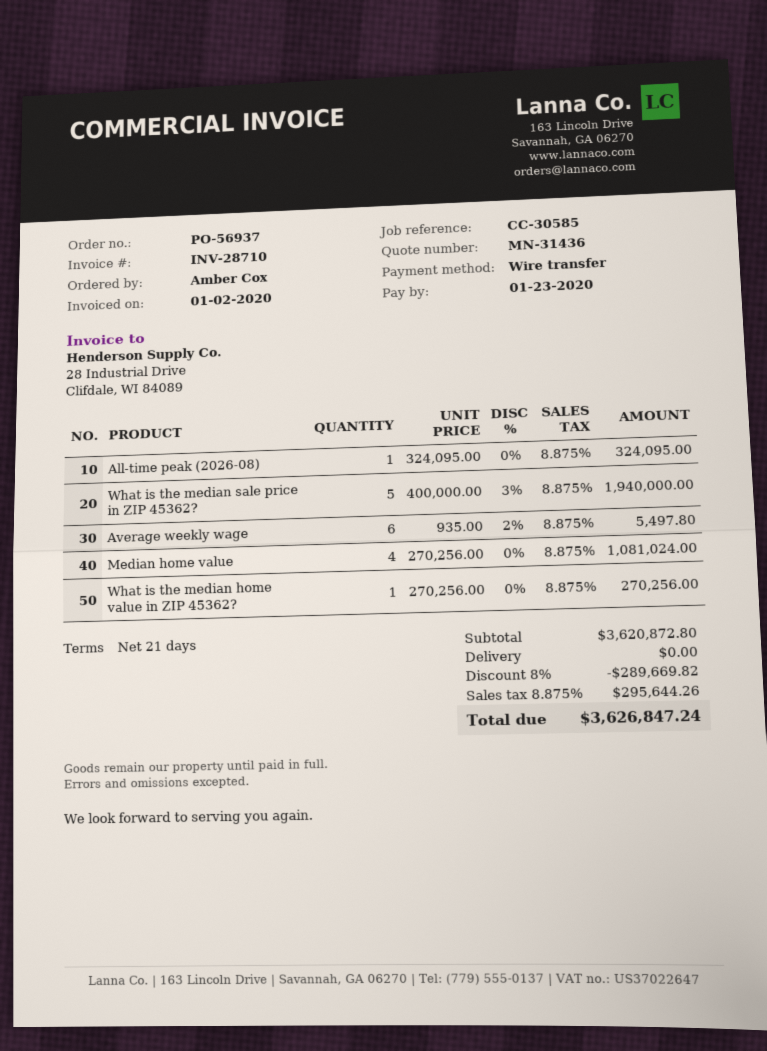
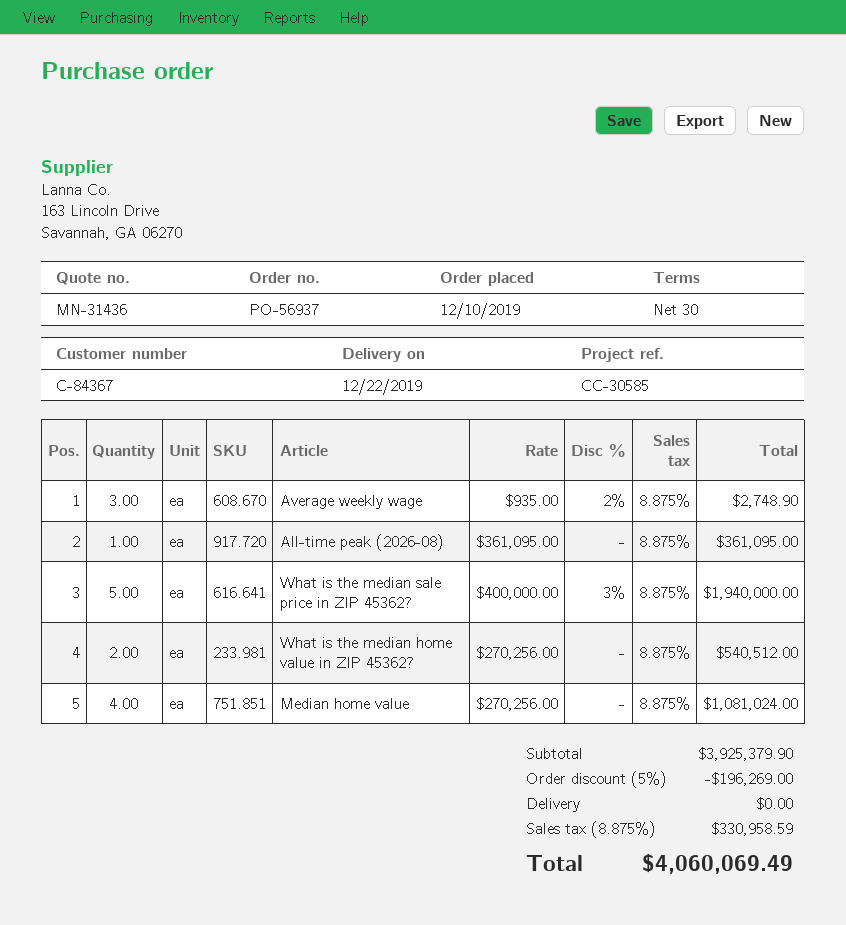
payment terms: 21 days -> 30 days
All-time peak (2026-08): 1 x 324095.00 = 324095.00 -> 1 x 361095.00 = 361095.00
Average weekly wage: 6 x 935.00 - 2% = 5497.80 -> 3 x 935.00 - 2% = 2748.90
What is the median home value in ZIP 45362?: 1 x 270256.00 = 270256.00 -> 2 x 270256.00 = 540512.00
subtotal: 3620872.80 -> 3925379.90
discount: 8% = 289669.82 -> 5% = 196269.00
tax: 8.875% = 295644.26 -> 8.875% = 330958.59
total: 3626847.24 -> 4060069.49

